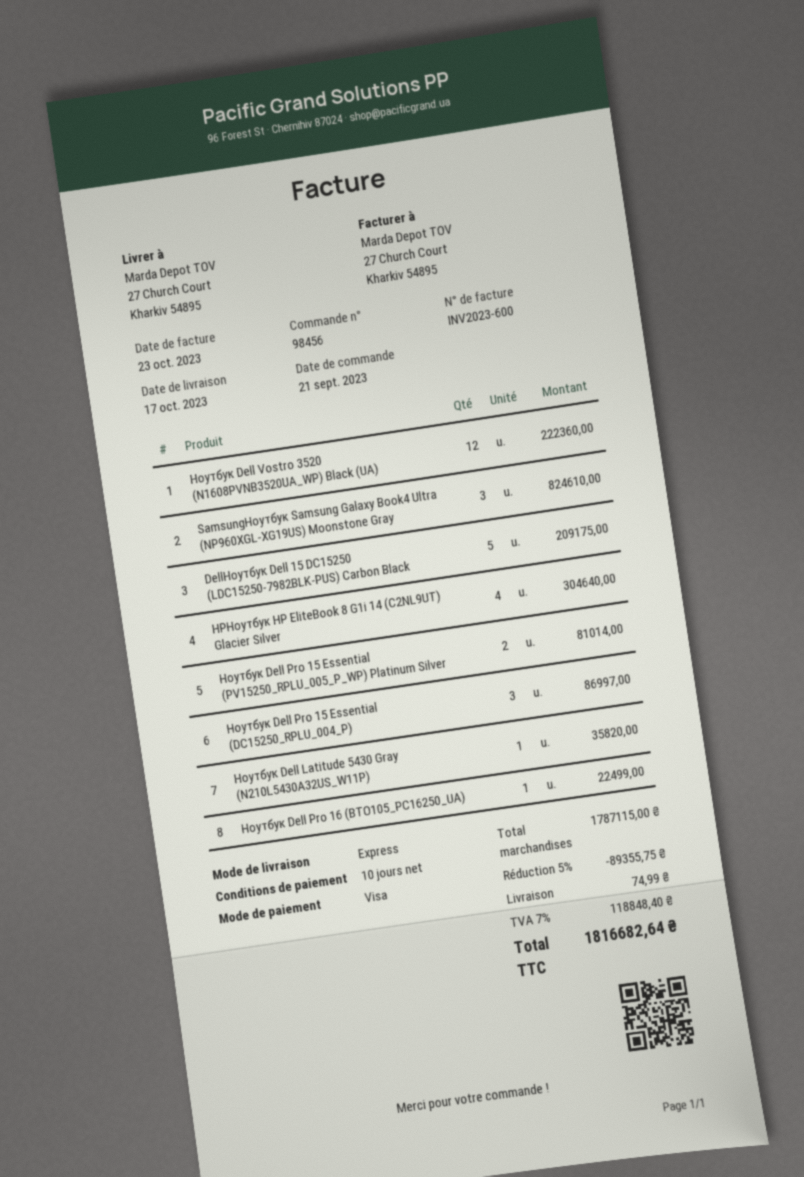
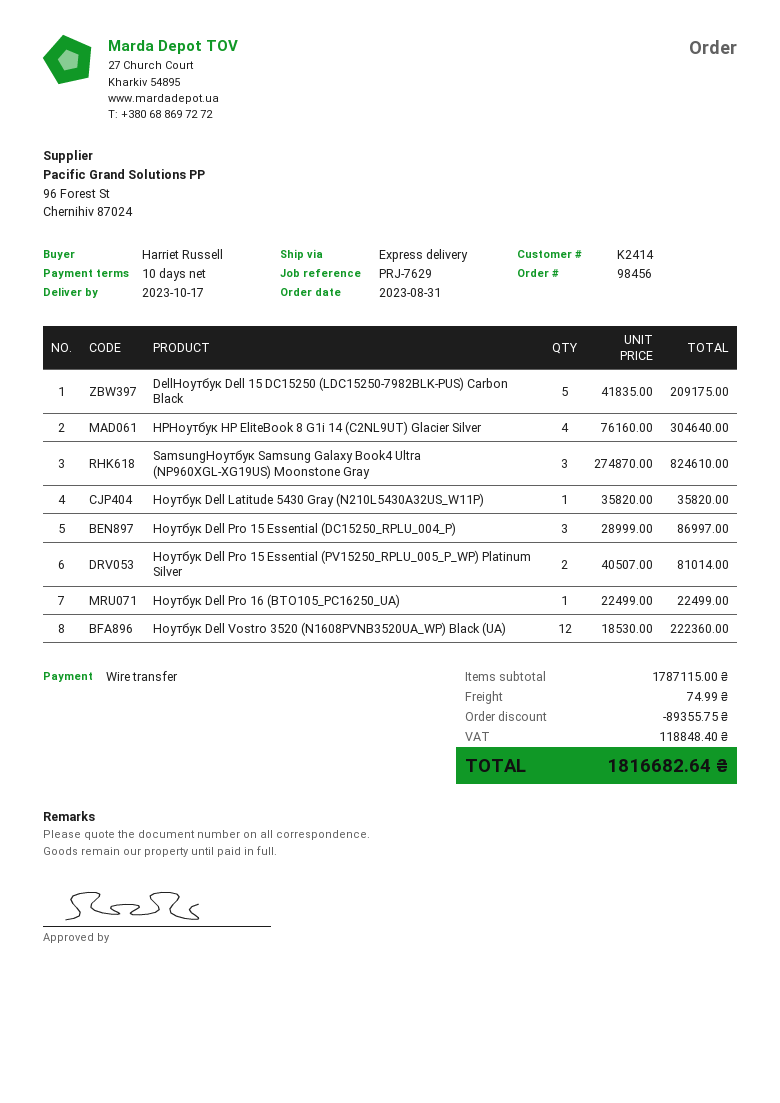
order date: 2023-09-21 -> 2023-08-31
payment method: Visa -> bank transfer

